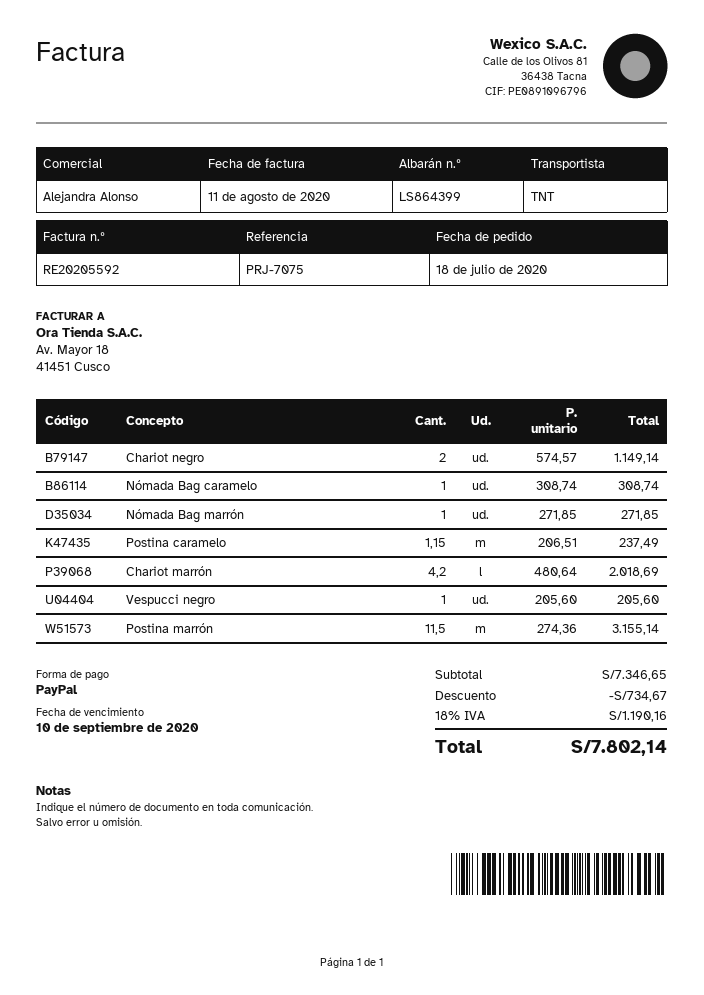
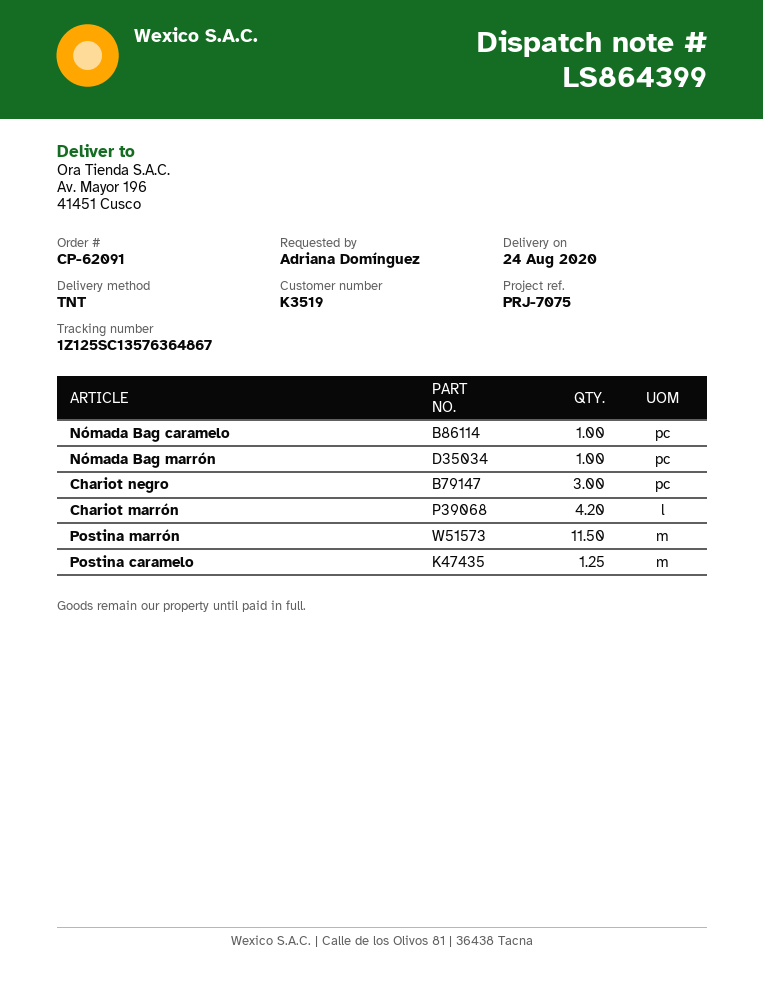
Chariot negro: 2 -> 3
Postina caramelo: 1.15 -> 1.25
Vespucci negro: 1 -> none

